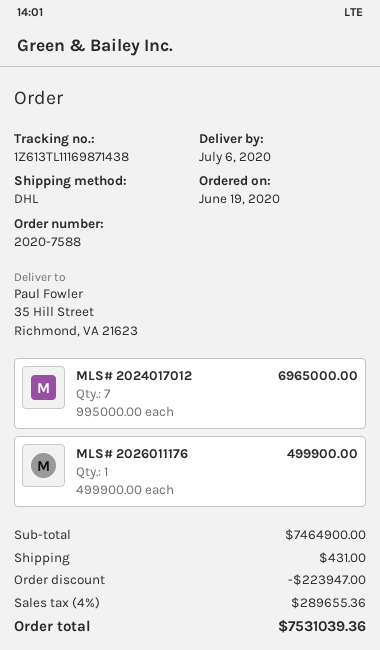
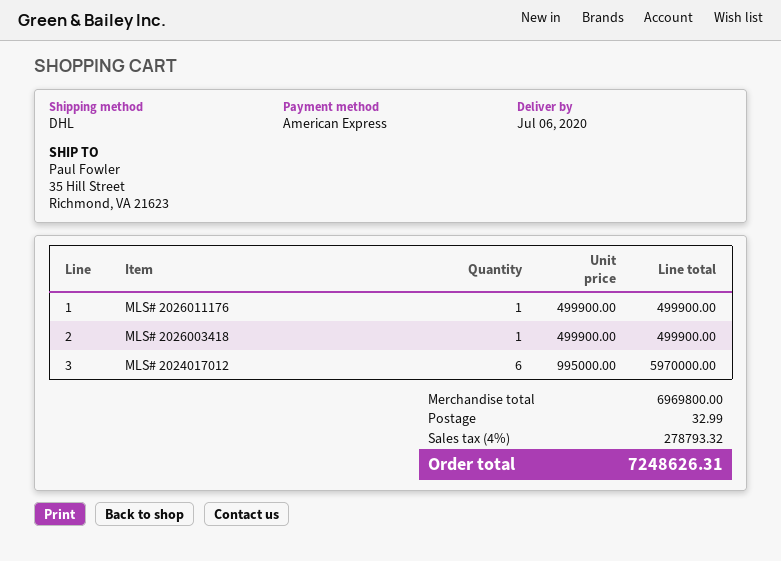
MLS# 2024017012: 7 x 995000.00 = 6965000.00 -> 6 x 995000.00 = 5970000.00
MLS# 2026003418: none -> 1 x 499900.00 = 499900.00
subtotal: 7464900.00 -> 6969800.00
discount: 223947.00 -> none
shipping: 431.00 -> 32.99
tax: 4% = 289655.36 -> 4% = 278793.32
total: 7531039.36 -> 7248626.31

